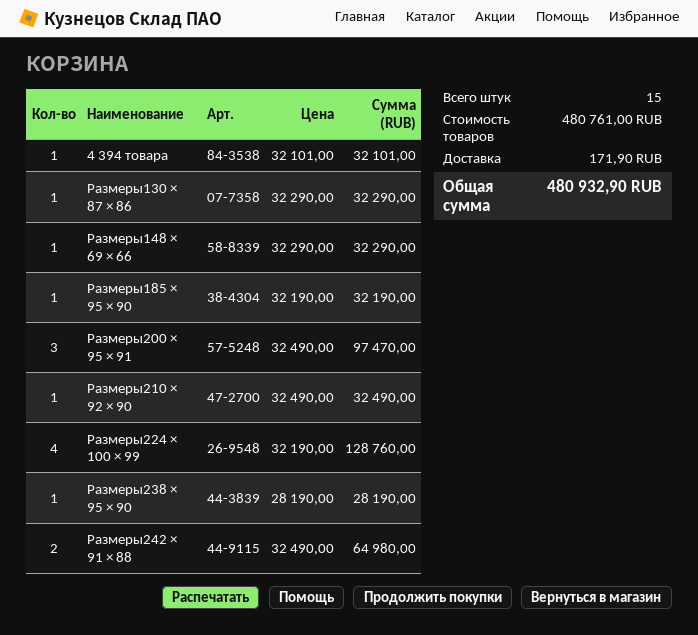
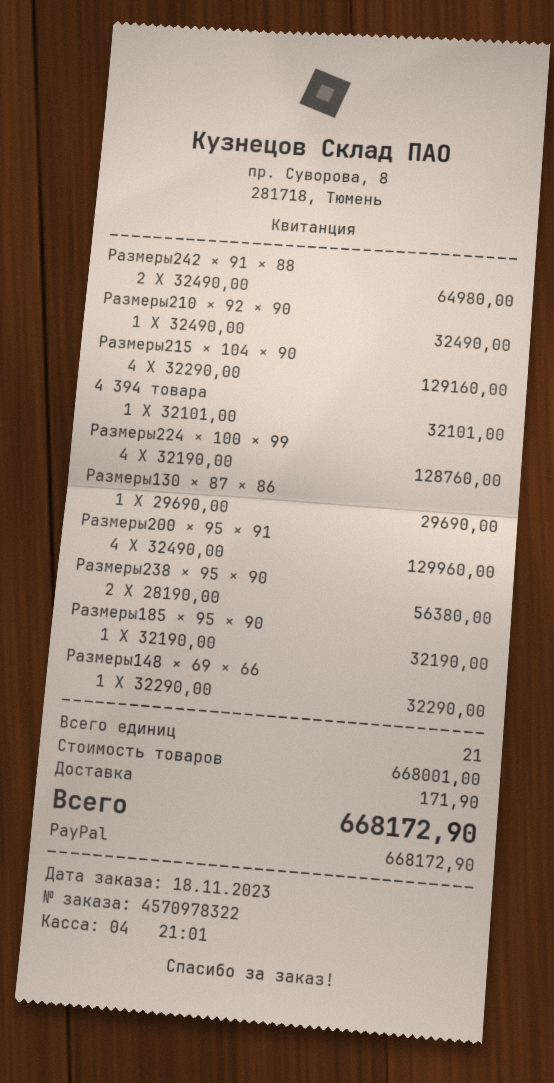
Размеры130 × 87 × 86: 1 x 32290.00 = 32290.00 -> 1 x 29690.00 = 29690.00
Размеры200 × 95 × 91: 3 x 32490.00 = 97470.00 -> 4 x 32490.00 = 129960.00
Размеры238 × 95 × 90: 1 x 28190.00 = 28190.00 -> 2 x 28190.00 = 56380.00
Размеры215 × 104 × 90: none -> 4 x 32290.00 = 129160.00
total quantity: 15 -> 21
subtotal: 480761.00 -> 668001.00
total: 480932.90 -> 668172.90

